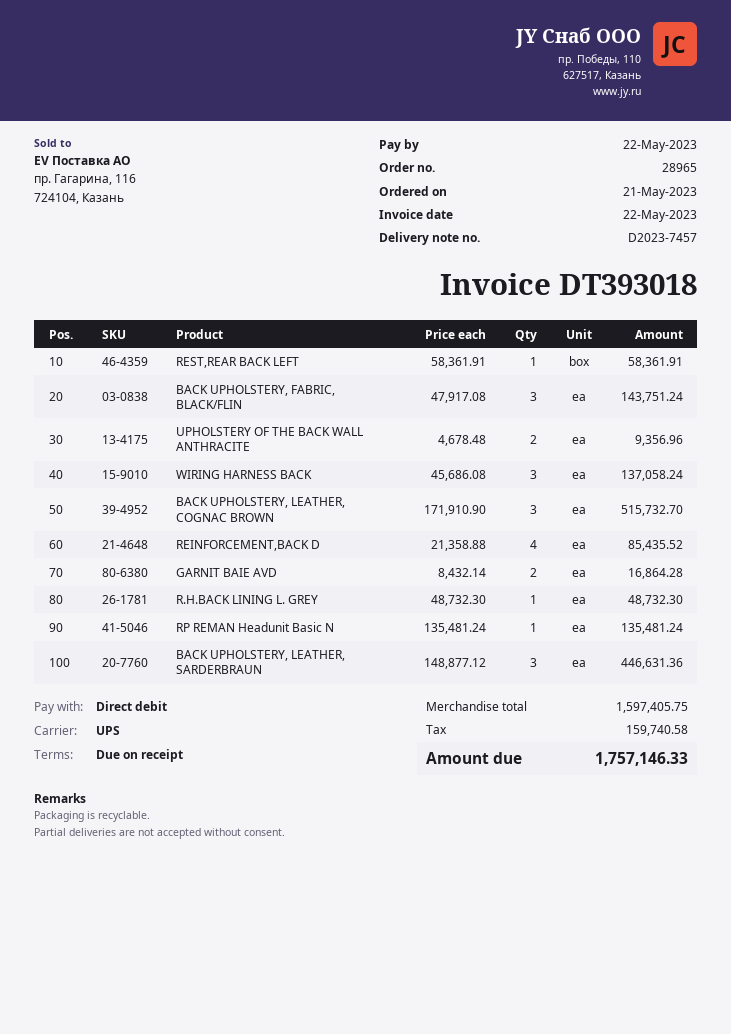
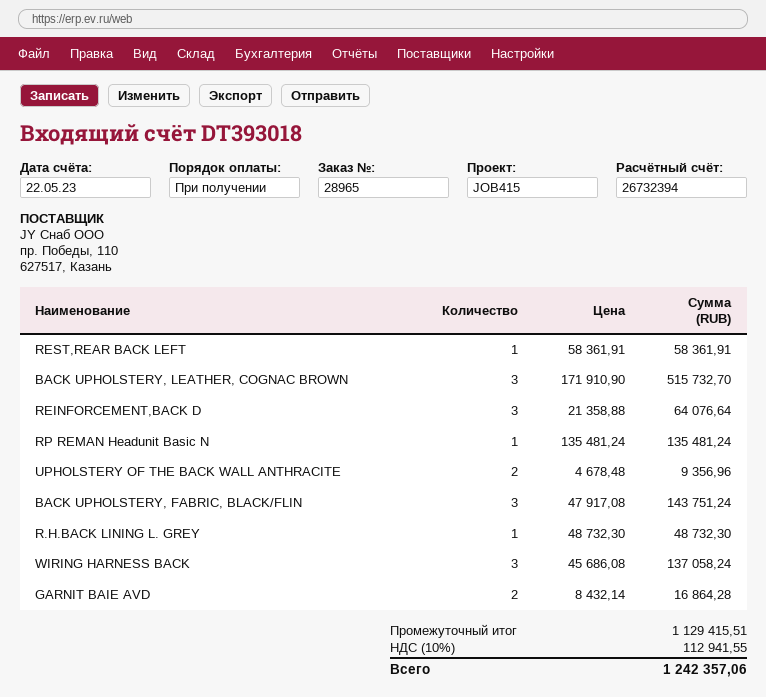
REINFORCEMENT,BACK D: 4 x 21358.88 = 85435.52 -> 3 x 21358.88 = 64076.64
BACK UPHOLSTERY, LEATHER, SARDERBRAUN: 3 x 148877.12 = 446631.36 -> none
subtotal: 1597405.75 -> 1129415.51
tax: 159740.58 -> 112941.55
total: 1757146.33 -> 1242357.06

